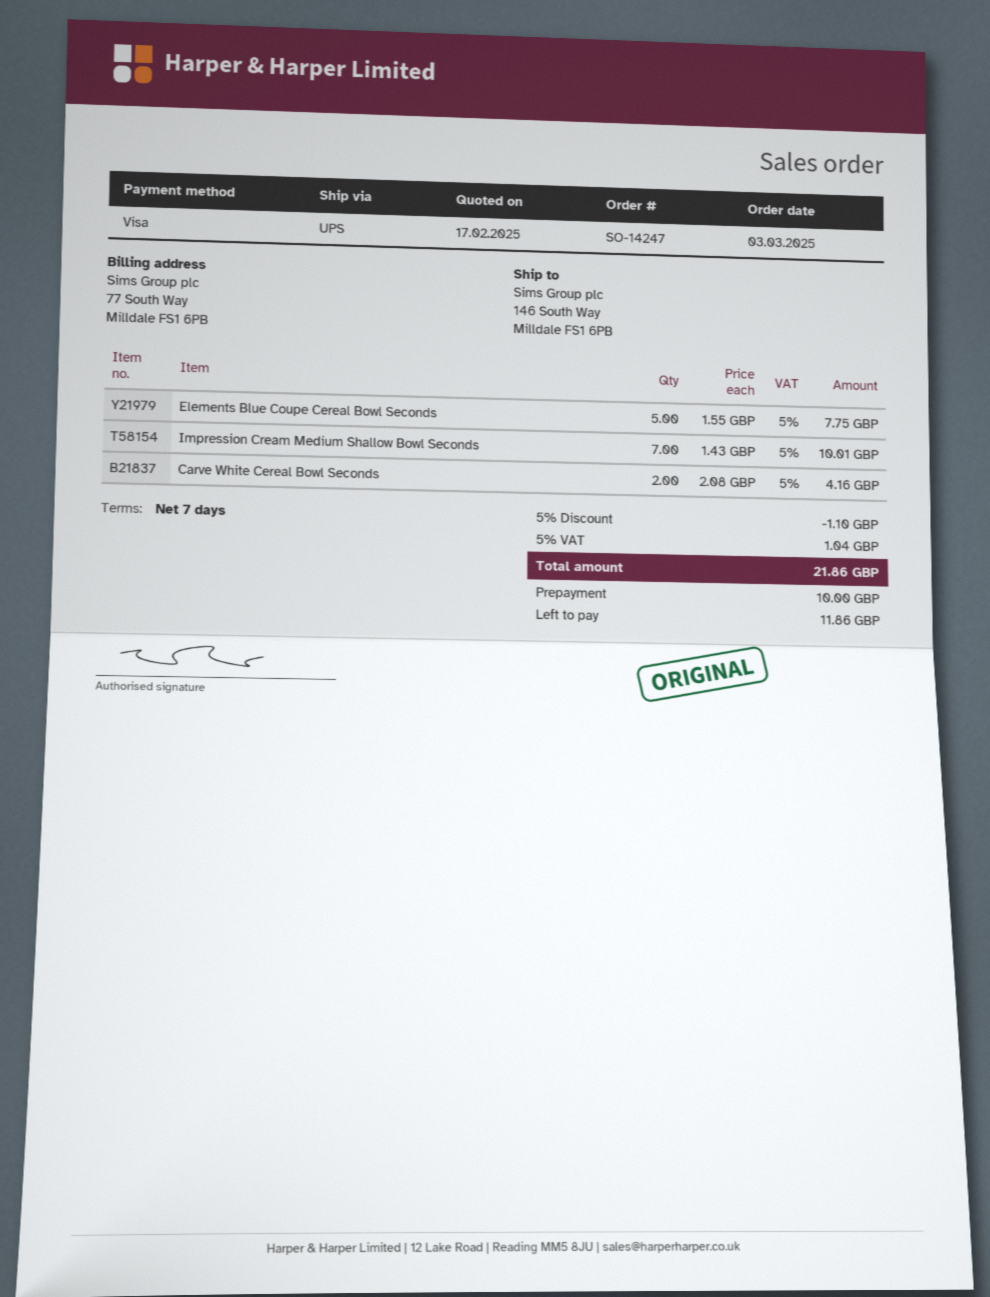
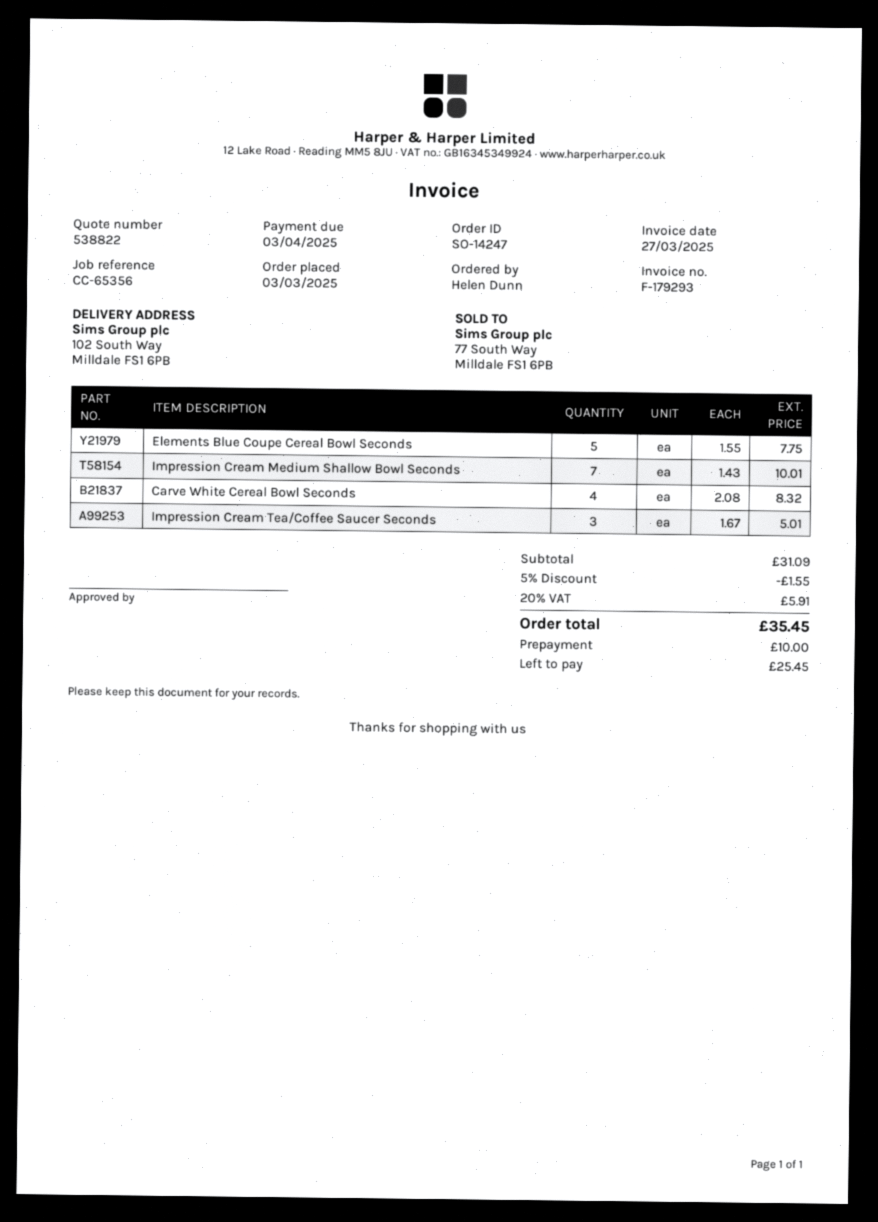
ship to: 146 South Way, Milldale FS1 6PB -> 102 South Way, Milldale FS1 6PB
Carve White Cereal Bowl Seconds: 2 x 2.08 = 4.16 -> 4 x 2.08 = 8.32
Impression Cream Tea/Coffee Saucer Seconds: none -> 3 x 1.67 = 5.01
discount: 5% = 1.10 -> 5% = 1.55
tax: 5% = 1.04 -> 20% = 5.91
total: 21.86 -> 35.45
balance: 11.86 -> 25.45

